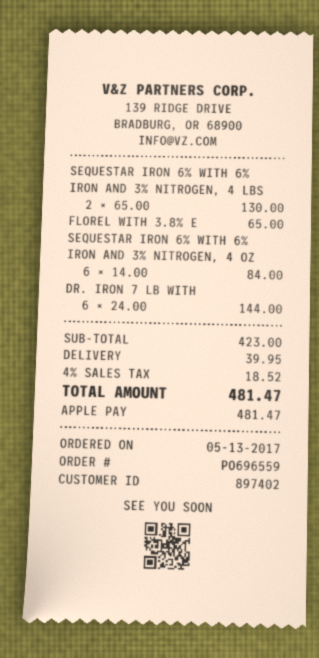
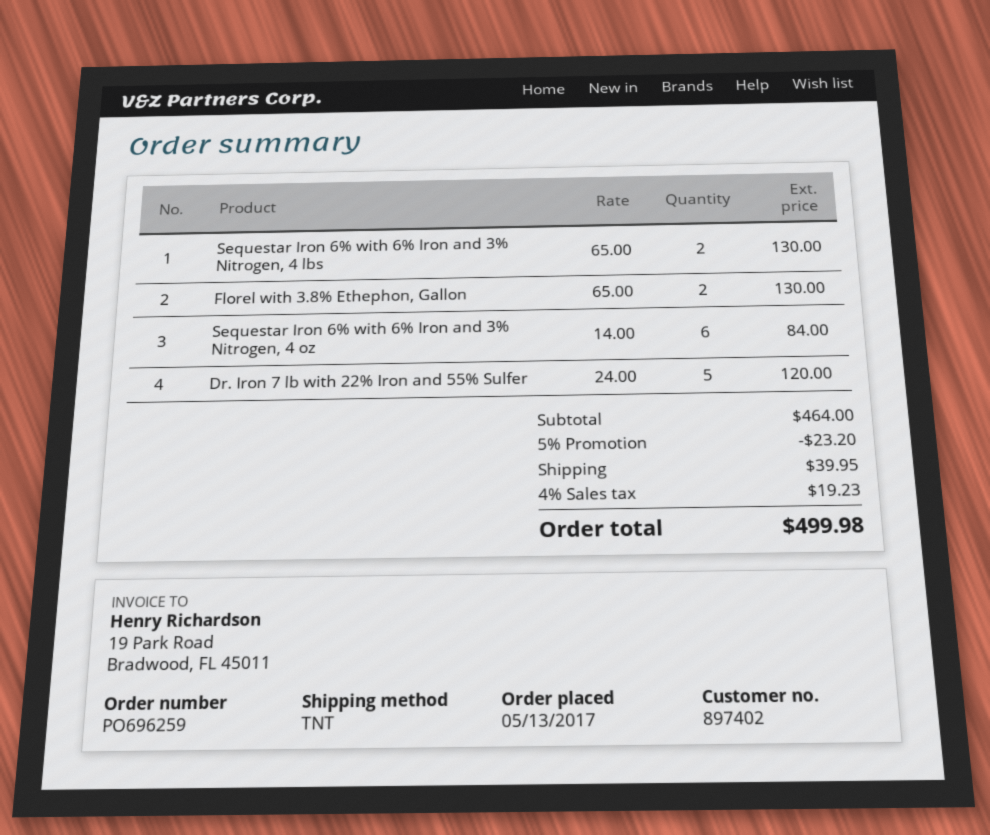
order number: PO696559 -> PO696259
FLOREL WITH 3.8% E: 1 x 65.00 = 65.00 -> 2 x 65.00 = 130.00
DR. IRON 7 LB WITH: 6 x 24.00 = 144.00 -> 5 x 24.00 = 120.00
subtotal: 423.00 -> 464.00
discount: none -> 5% = 23.20
tax: 4% = 18.52 -> 4% = 19.23
total: 481.47 -> 499.98

